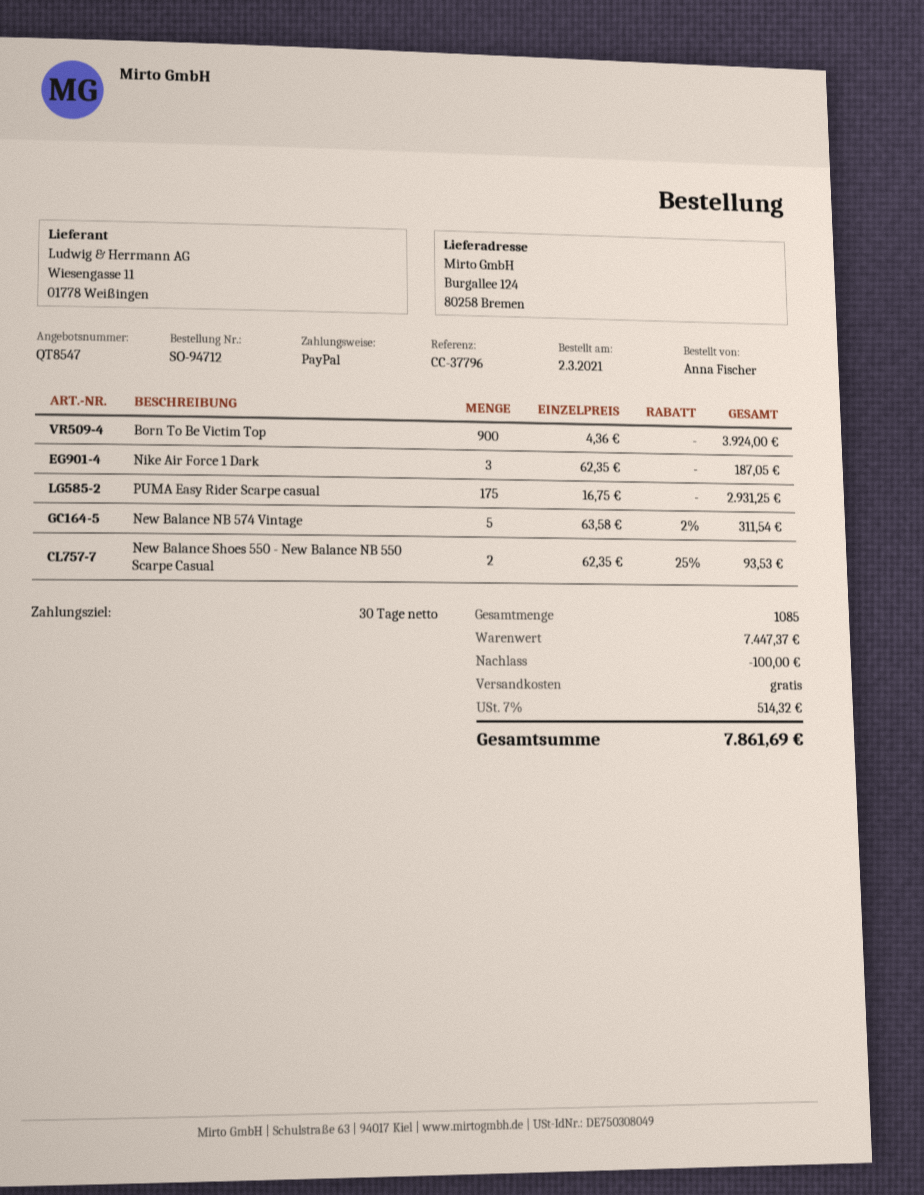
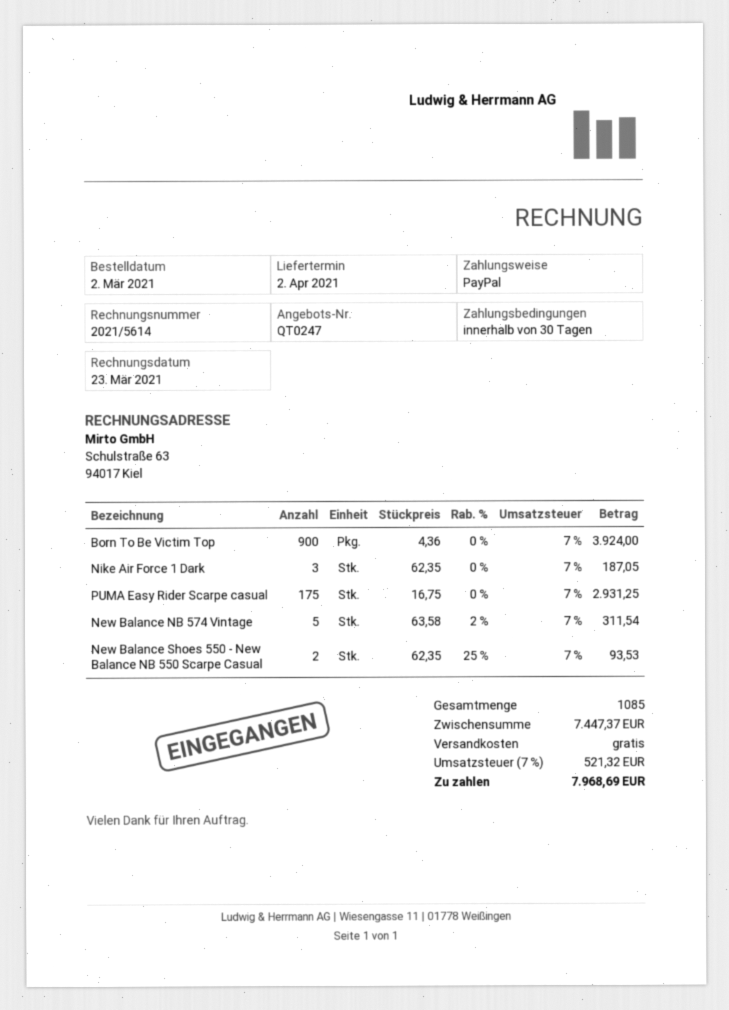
quote number: QT8547 -> QT0247
discount: 100.00 -> none
tax: 7% = 514.32 -> 7% = 521.32
total: 7861.69 -> 7968.69

